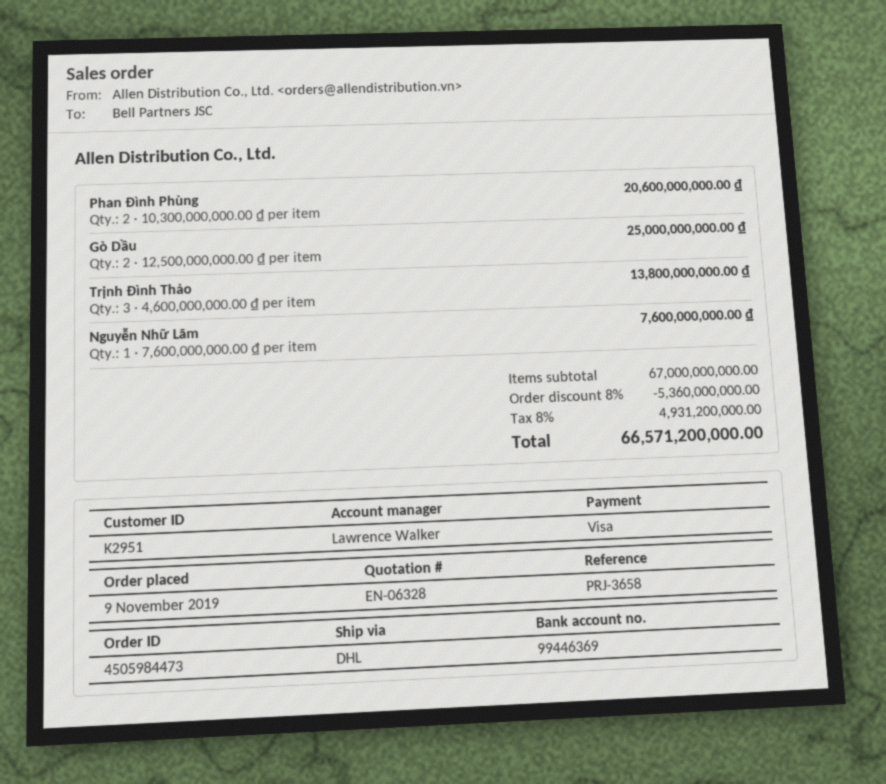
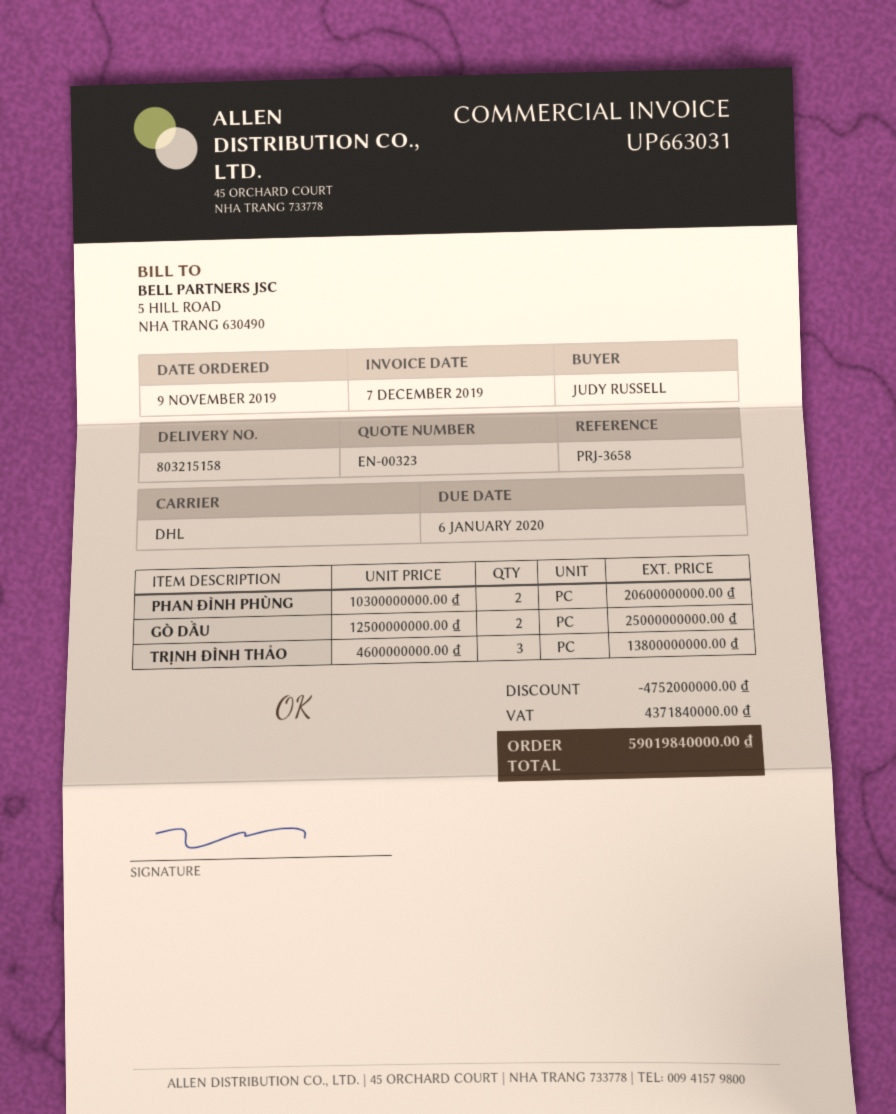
quote number: EN-06328 -> EN-00323
Nguyễn Nhữ Lãm: 1 x 7600000000.00 = 7600000000.00 -> none
discount: 5360000000.00 -> 4752000000.00
tax: 4931200000.00 -> 4371840000.00
total: 66571200000.00 -> 59019840000.00

